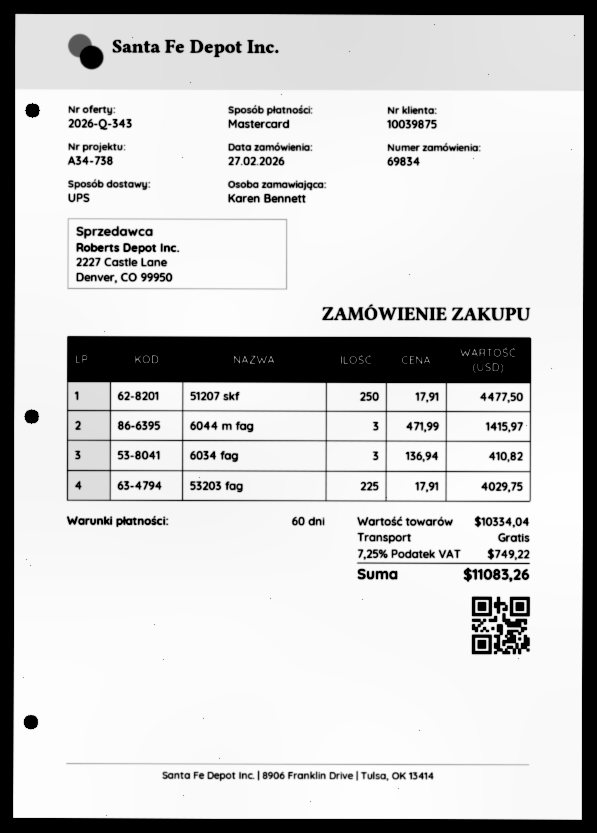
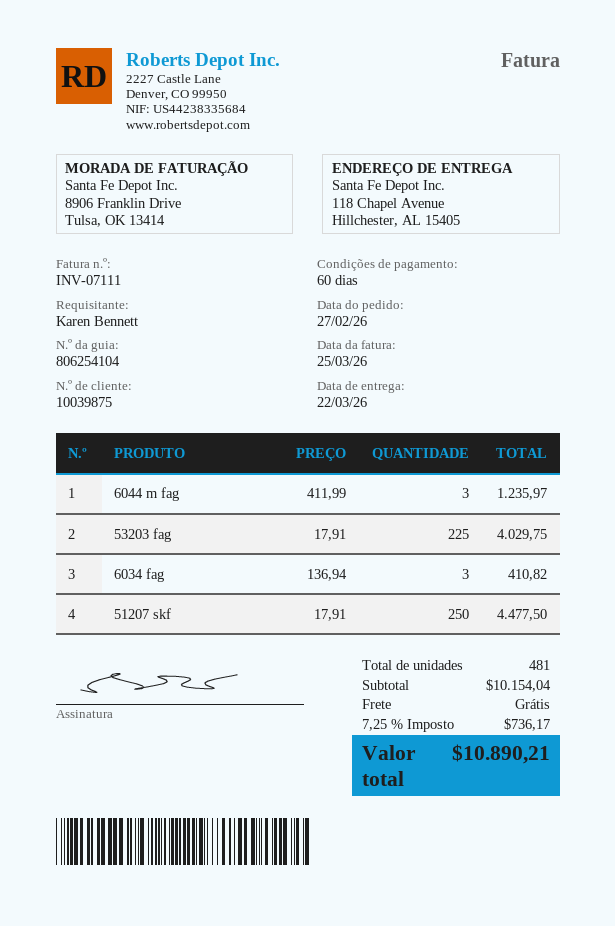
6044 m fag: 3 x 471.99 = 1415.97 -> 3 x 411.99 = 1235.97
subtotal: 10334.04 -> 10154.04
tax: 7.25% = 749.22 -> 7.25% = 736.17
total: 11083.26 -> 10890.21

